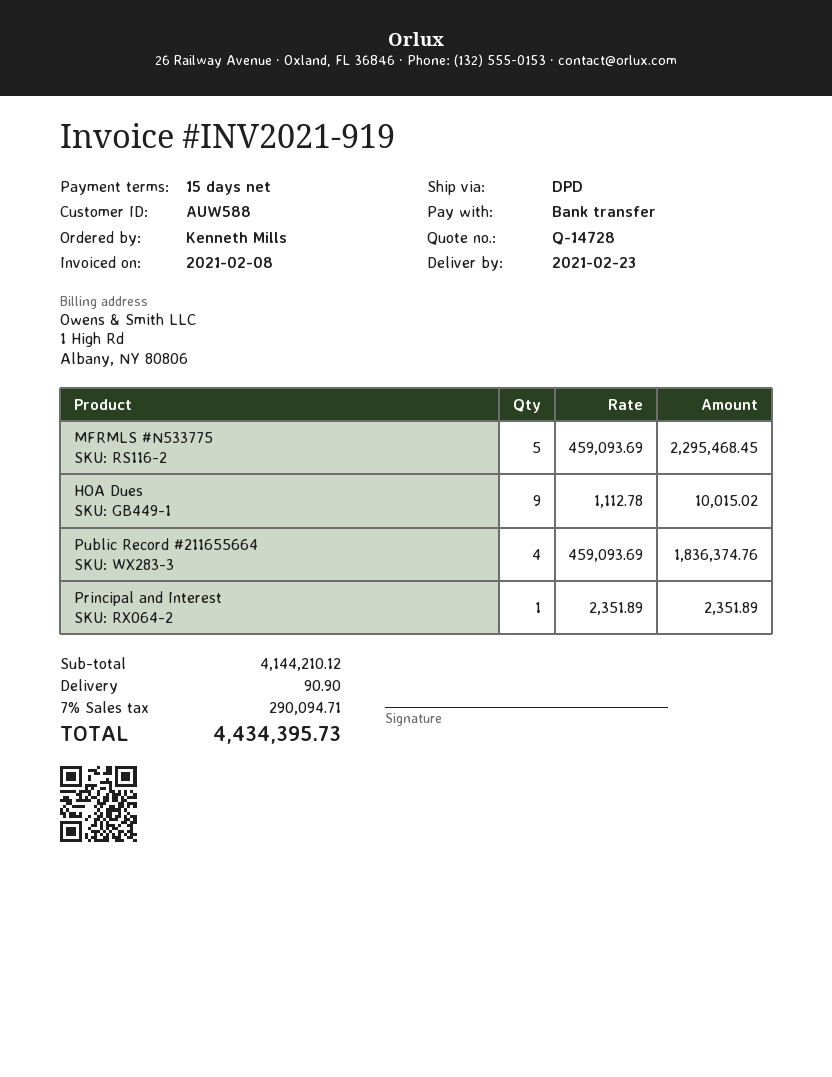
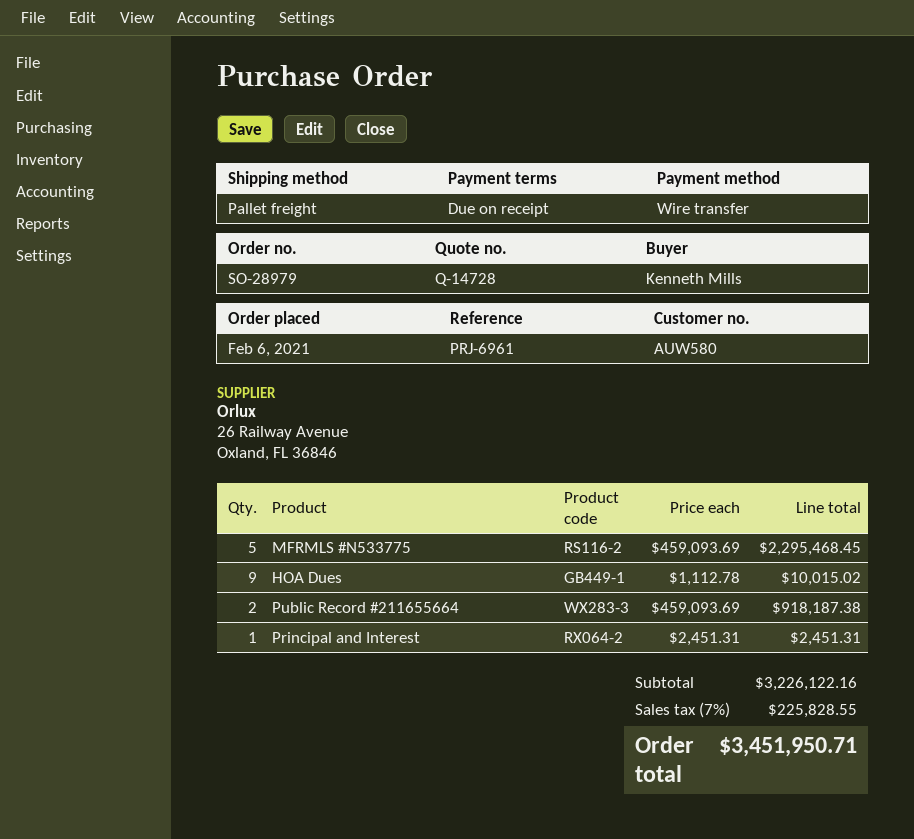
payment terms: 15 days -> on receipt
customer number: AUW588 -> AUW580
shipping method: DPD -> pallet freight
Public Record #211655664: 4 x 459093.69 = 1836374.76 -> 2 x 459093.69 = 918187.38
Principal and Interest: 1 x 2351.89 = 2351.89 -> 1 x 2451.31 = 2451.31
subtotal: 4144210.12 -> 3226122.16
shipping: 90.90 -> none
tax: 7% = 290094.71 -> 7% = 225828.55
total: 4434395.73 -> 3451950.71

